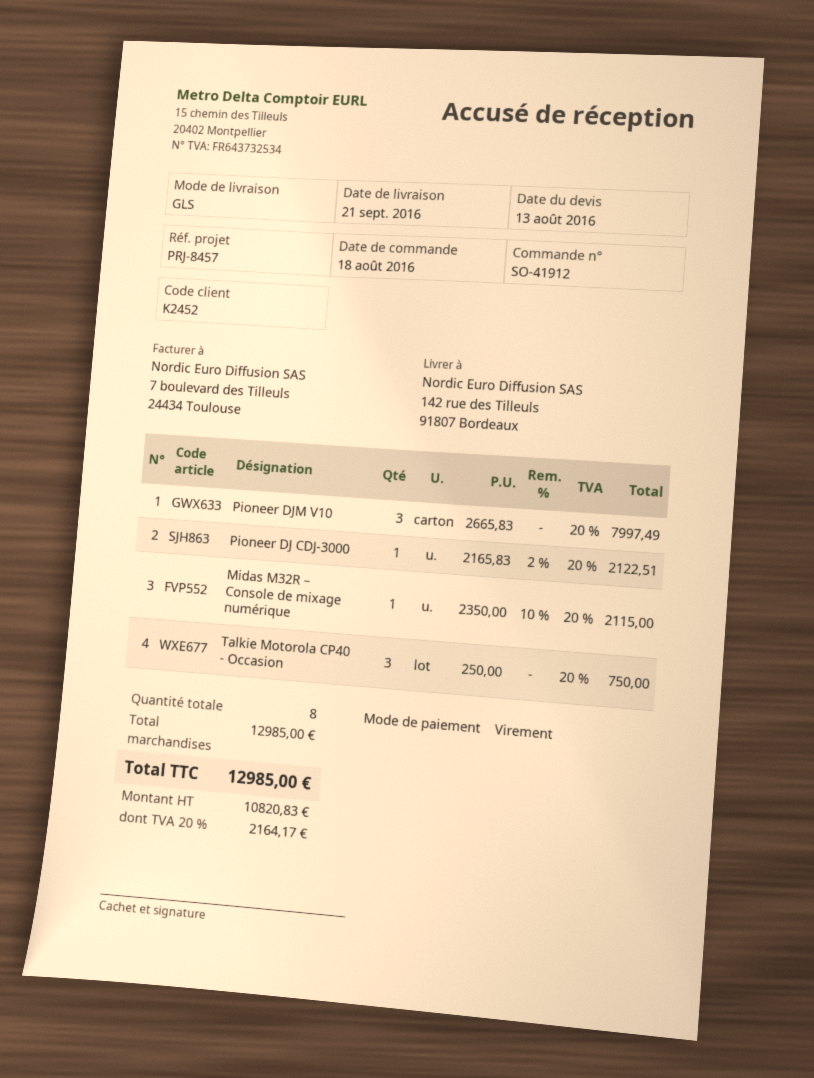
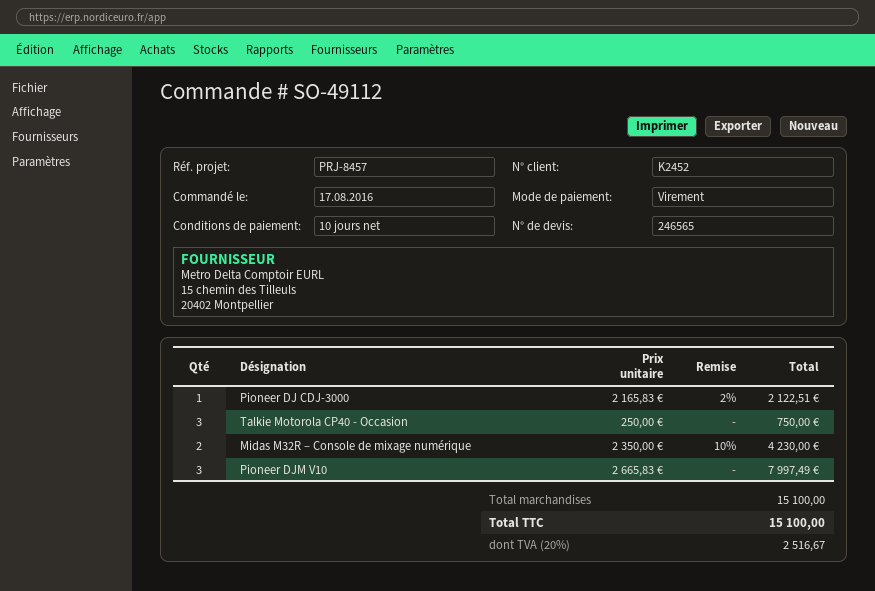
order number: SO-41912 -> SO-49112
order date: 2016-08-18 -> 2016-08-17
Midas M32R – Console de mixage numérique: 1 x 2350.00 - 10% = 2115.00 -> 2 x 2350.00 - 10% = 4230.00
subtotal: 12985.00 -> 15100.00
tax: 20% = 2164.17 -> 20% = 2516.67
total: 12985.00 -> 15100.00

